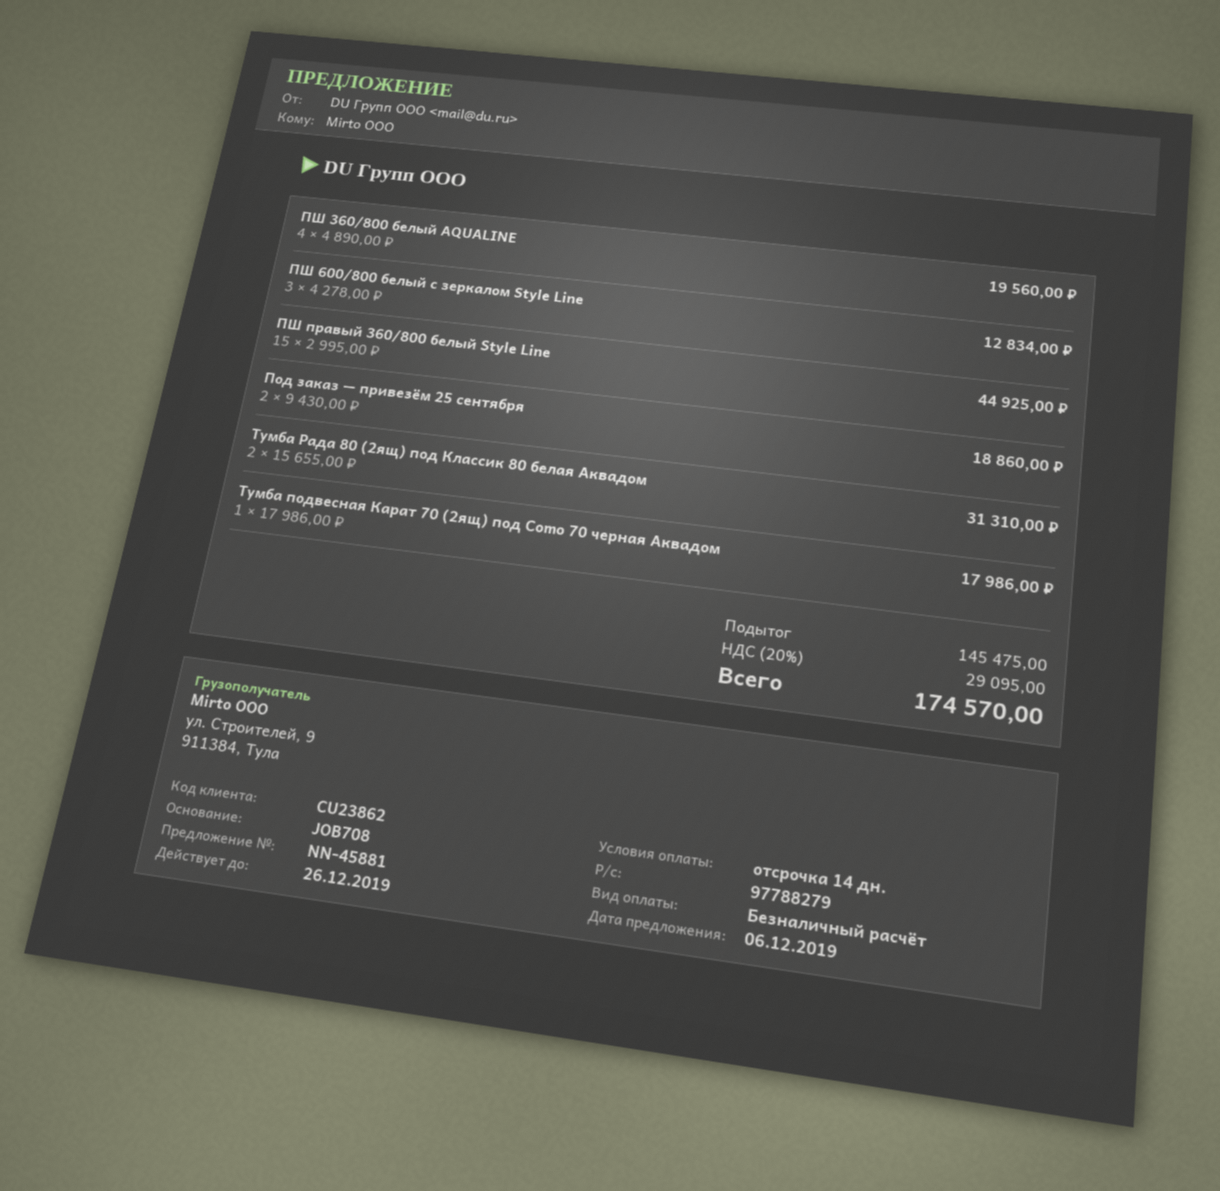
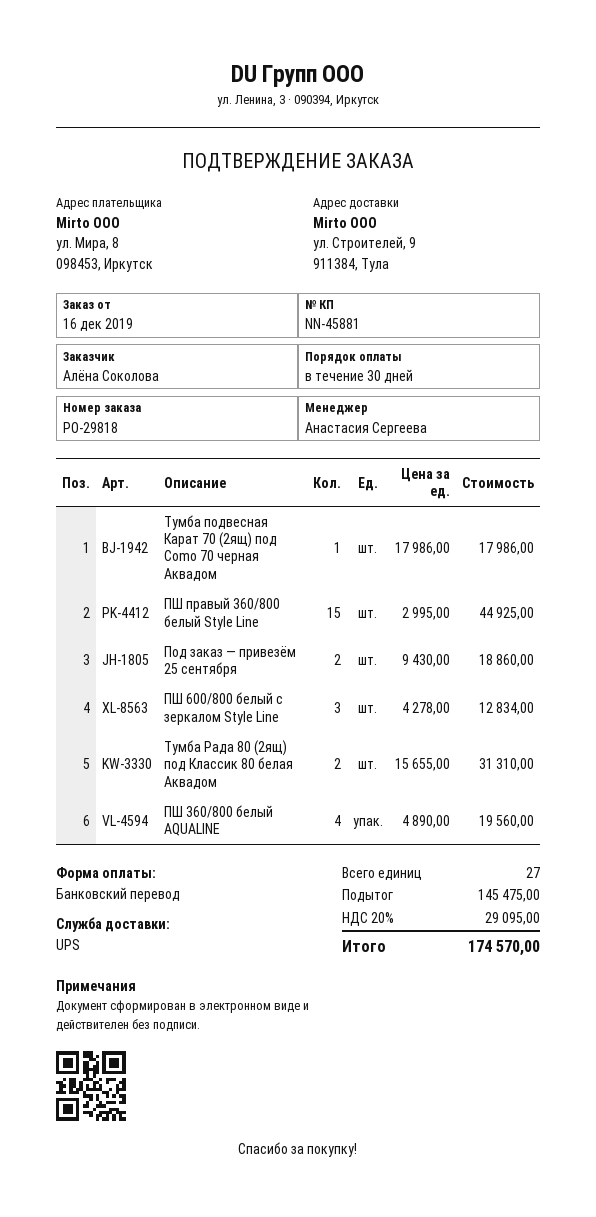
payment terms: 14 days -> 30 days

